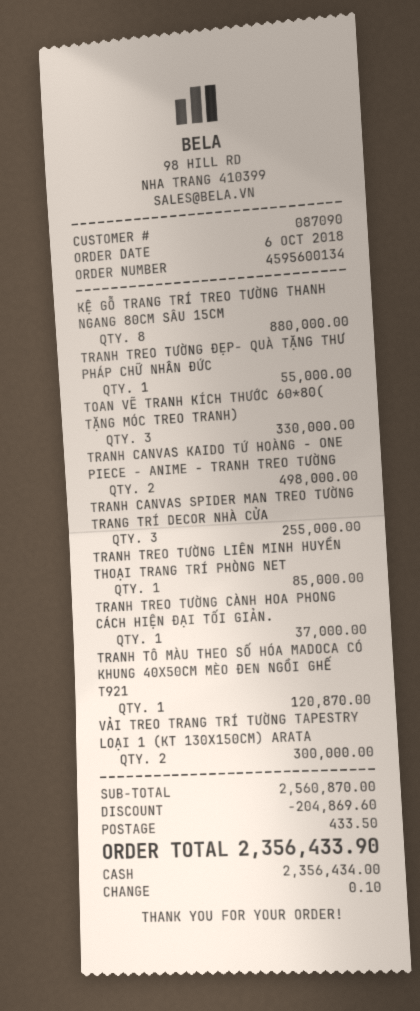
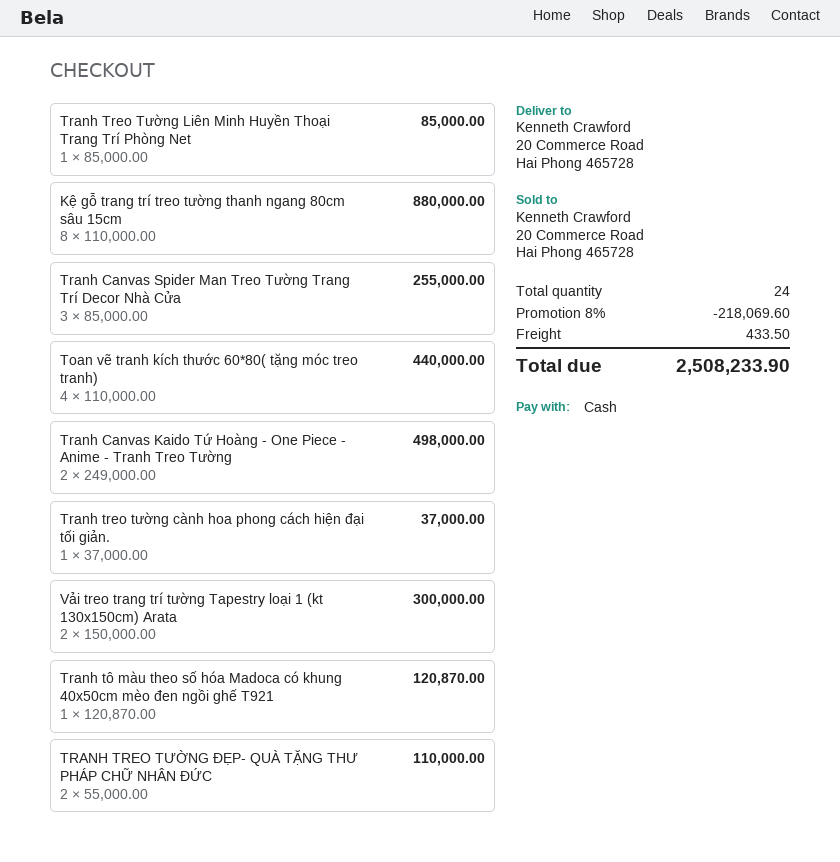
TRANH TREO TƯỜNG ĐẸP- QUÀ TẶNG THƯ PHÁP CHỮ NHÂN ĐỨC: 1 for 55000.00 -> 2 for 110000.00
TOAN VẼ TRANH KÍCH THƯỚC 60*80( TẶNG MÓC TREO TRANH): 3 for 330000.00 -> 4 for 440000.00
discount: 204869.60 -> 218069.60
total: 2356433.90 -> 2508233.90

